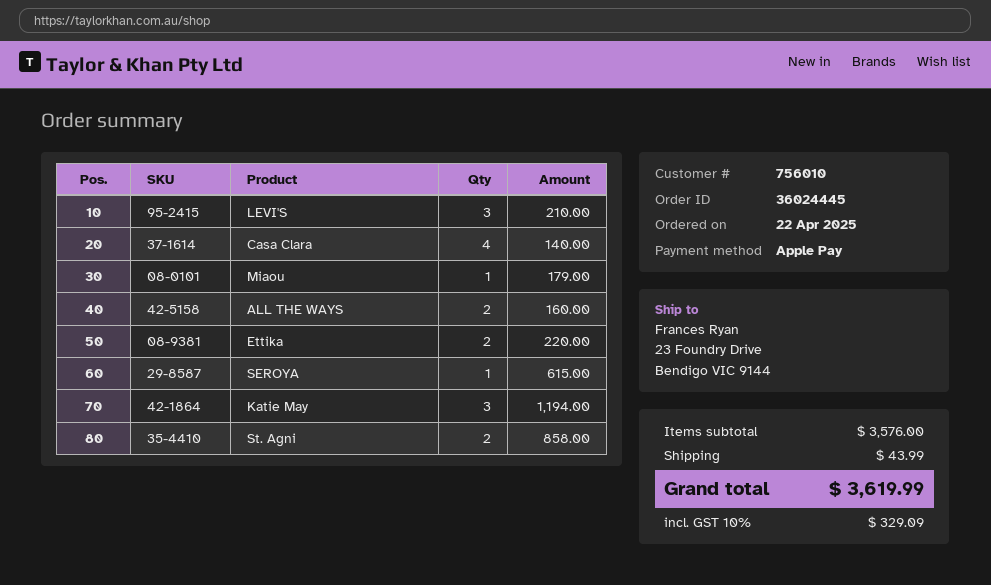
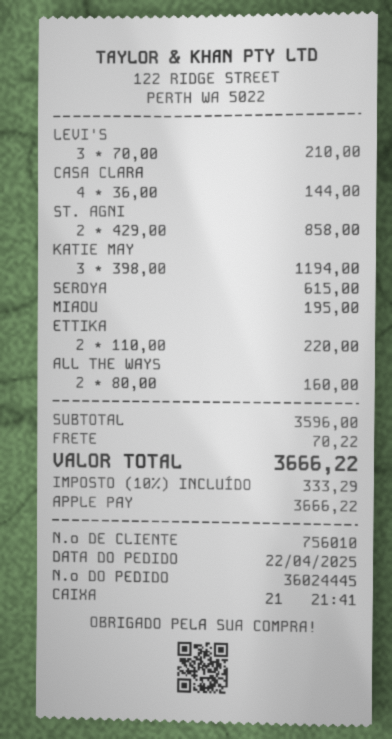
Casa Clara: 4 for 140.00 -> 4 for 144.00
Miaou: 1 for 179.00 -> 1 for 195.00
subtotal: 3576.00 -> 3596.00
shipping: 43.99 -> 70.22
tax: 10% = 329.09 -> 10% = 333.29
total: 3619.99 -> 3666.22

